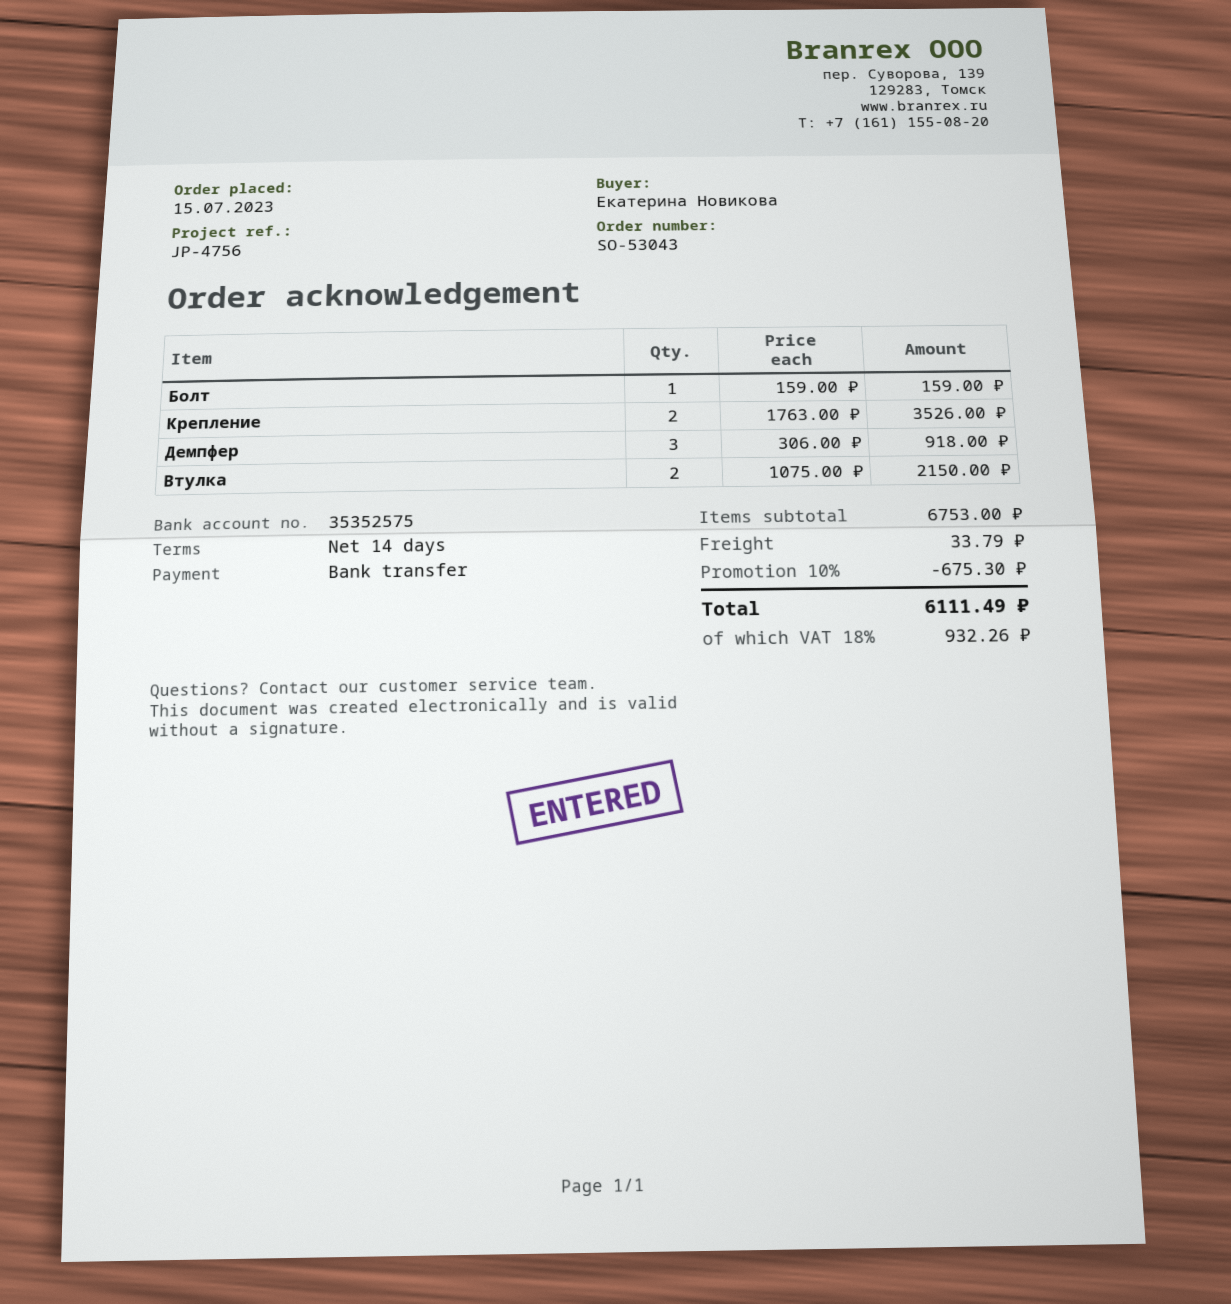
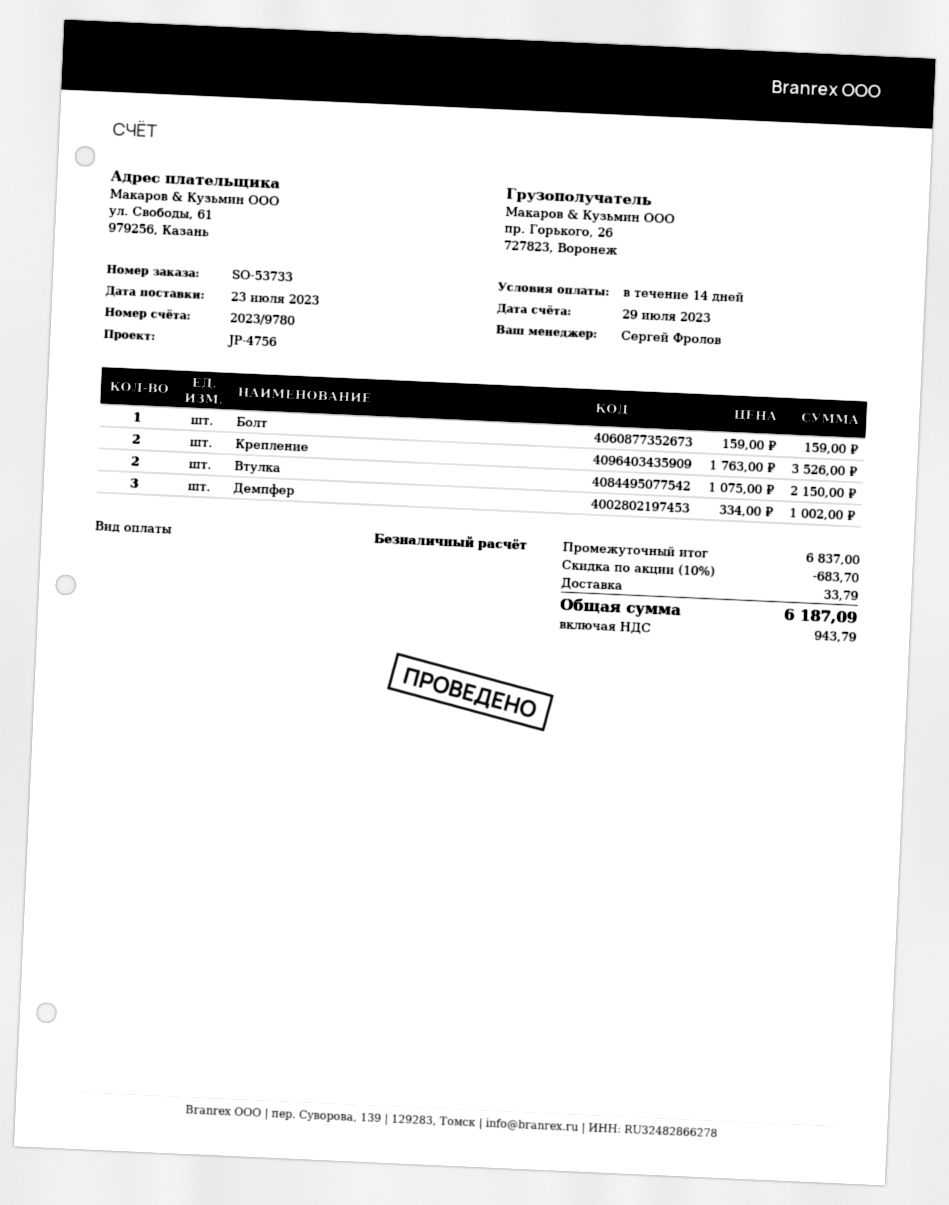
order number: SO-53043 -> SO-53733
Демпфер: 3 x 306.00 = 918.00 -> 3 x 334.00 = 1002.00
subtotal: 6753.00 -> 6837.00
discount: 10% = 675.30 -> 10% = 683.70
tax: 932.26 -> 943.79
total: 6111.49 -> 6187.09

